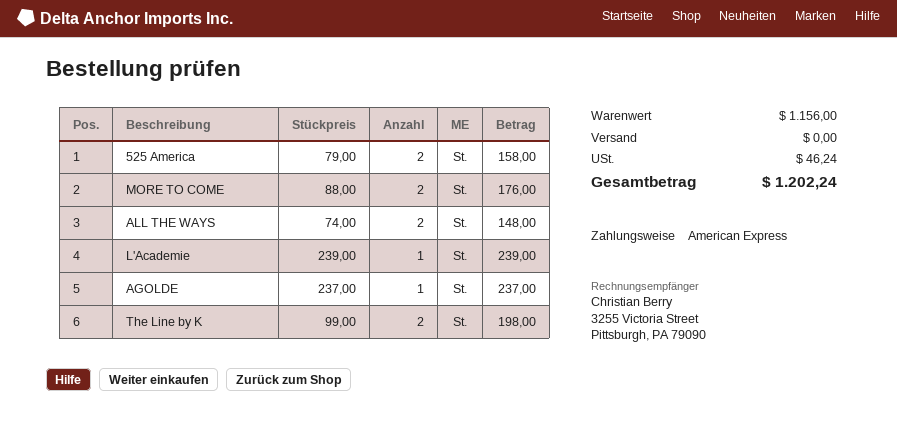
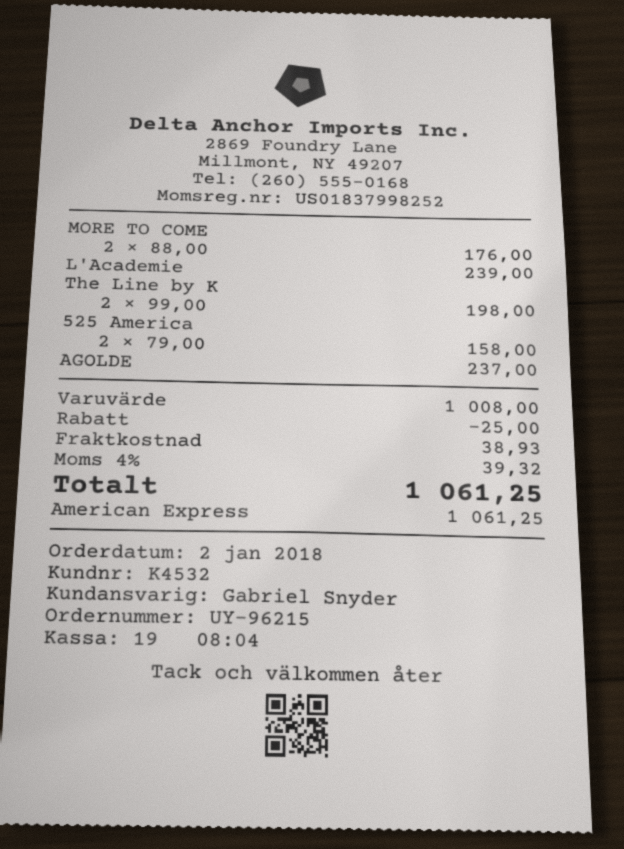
ALL THE WAYS: 2 x 74.00 = 148.00 -> none
subtotal: 1156.00 -> 1008.00
discount: none -> 25.00
shipping: 0.00 -> 38.93
tax: 46.24 -> 39.32
total: 1202.24 -> 1061.25

